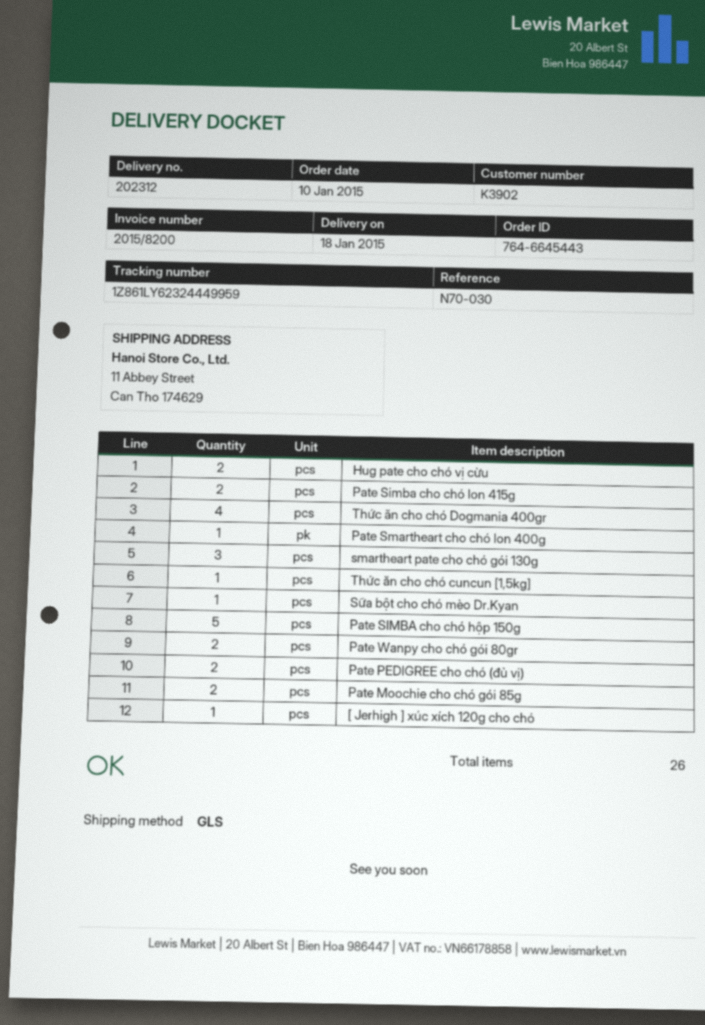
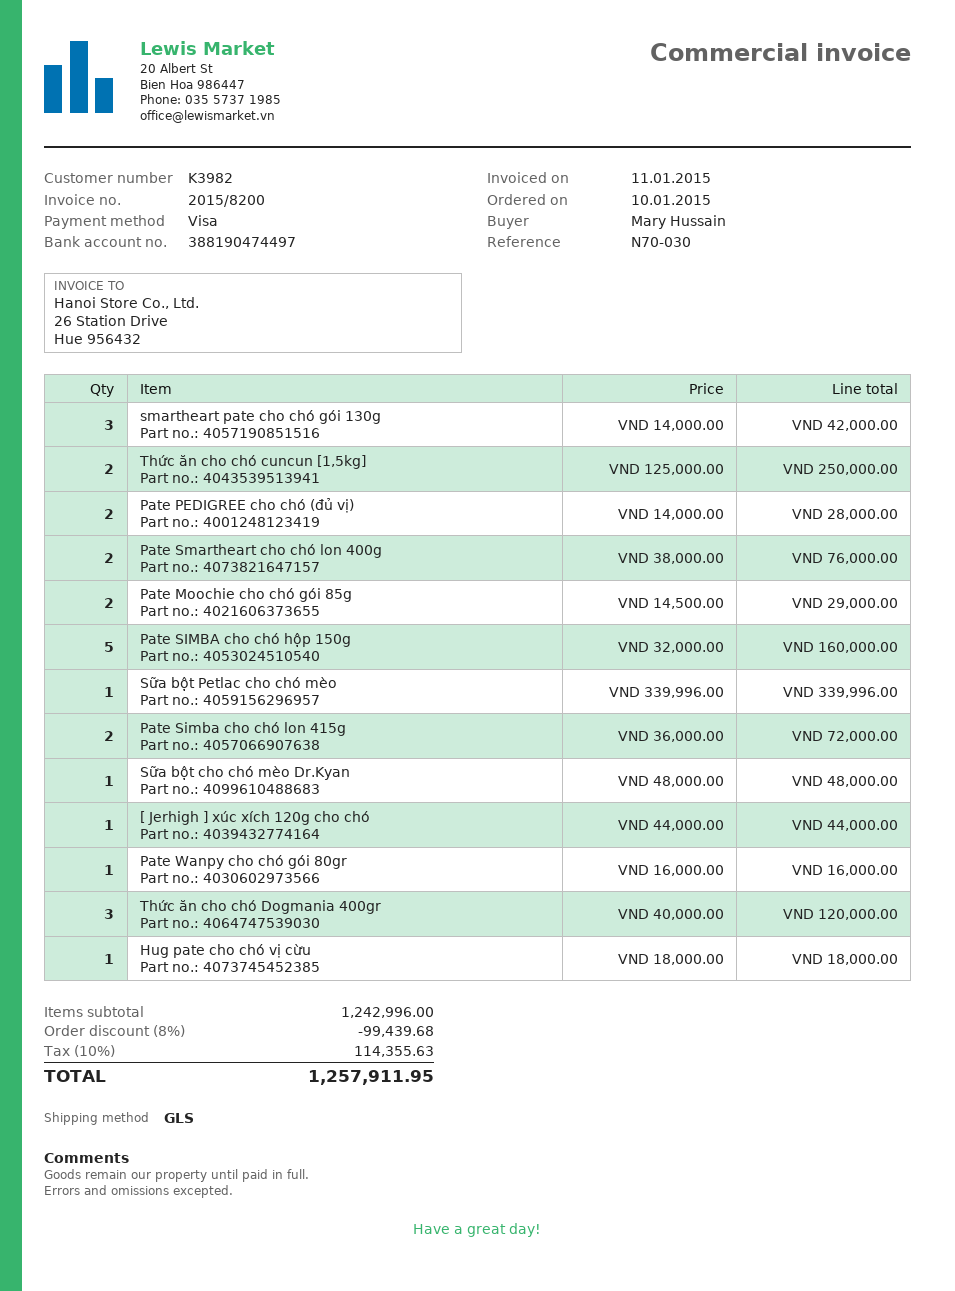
customer number: K3902 -> K3982
Hug pate cho chó vị cừu: 2 -> 1
Thức ăn cho chó Dogmania 400gr: 4 -> 3
Pate Smartheart cho chó lon 400g: 1 -> 2
Thức ăn cho chó cuncun [1,5kg]: 1 -> 2
Pate Wanpy cho chó gói 80gr: 2 -> 1
Sữa bột Petlac cho chó mèo: none -> 1

